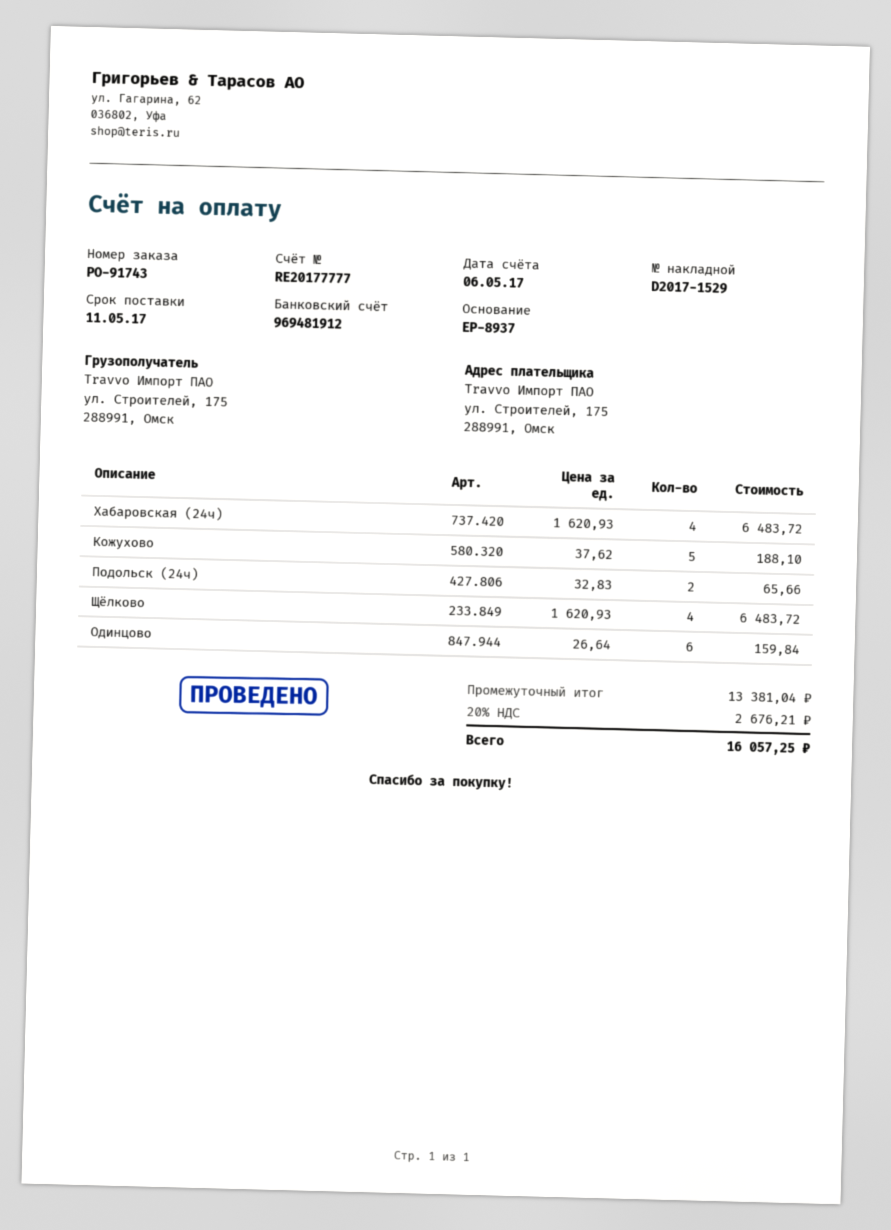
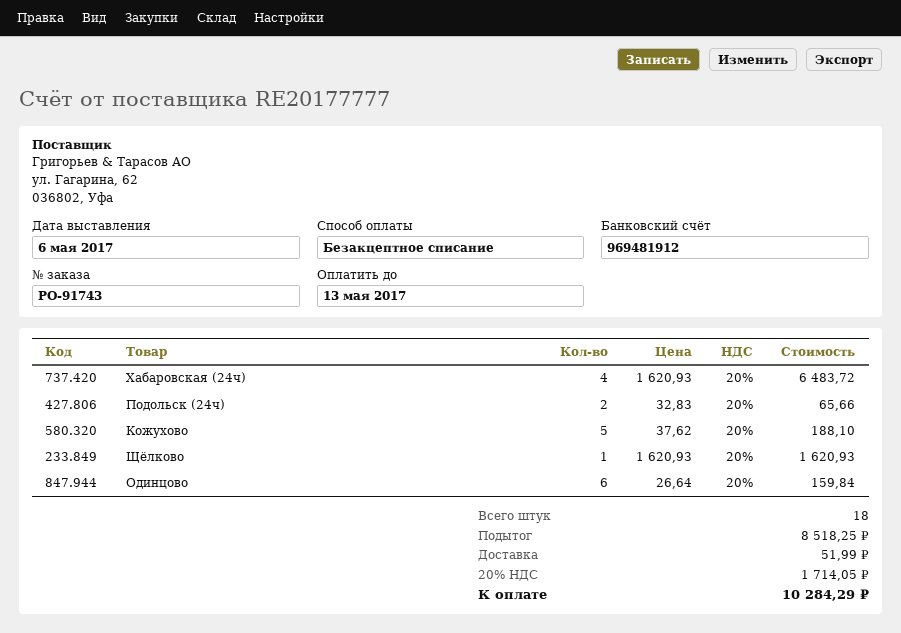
Щёлково: 4 x 1620.93 = 6483.72 -> 1 x 1620.93 = 1620.93
subtotal: 13381.04 -> 8518.25
shipping: none -> 51.99
tax: 20% = 2676.21 -> 20% = 1714.05
total: 16057.25 -> 10284.29

